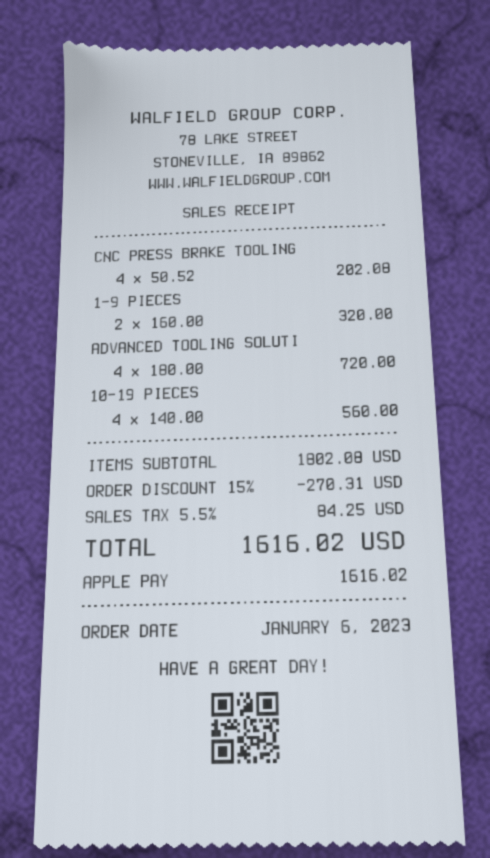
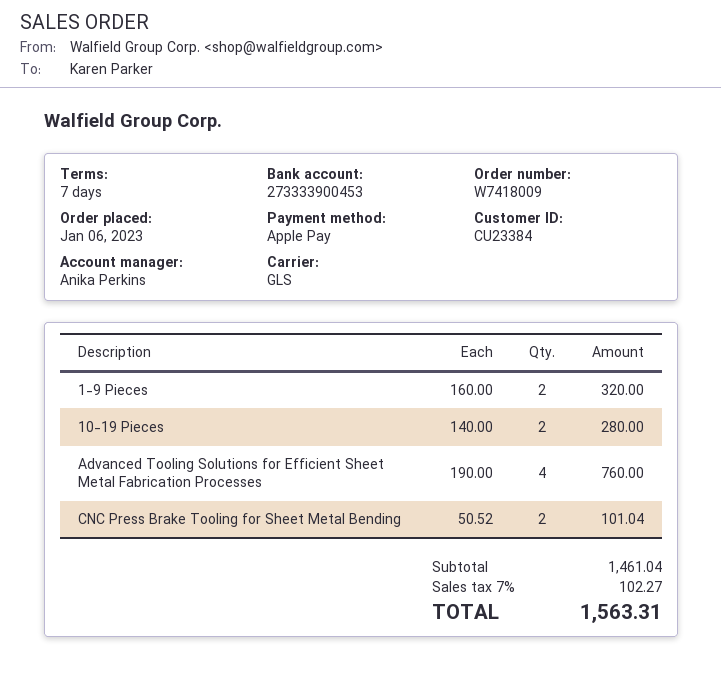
CNC PRESS BRAKE TOOLING: 4 x 50.52 = 202.08 -> 2 x 50.52 = 101.04
ADVANCED TOOLING SOLUTI: 4 x 180.00 = 720.00 -> 4 x 190.00 = 760.00
10-19 PIECES: 4 x 140.00 = 560.00 -> 2 x 140.00 = 280.00
subtotal: 1802.08 -> 1461.04
discount: 15% = 270.31 -> none
tax: 5.5% = 84.25 -> 7% = 102.27
total: 1616.02 -> 1563.31

